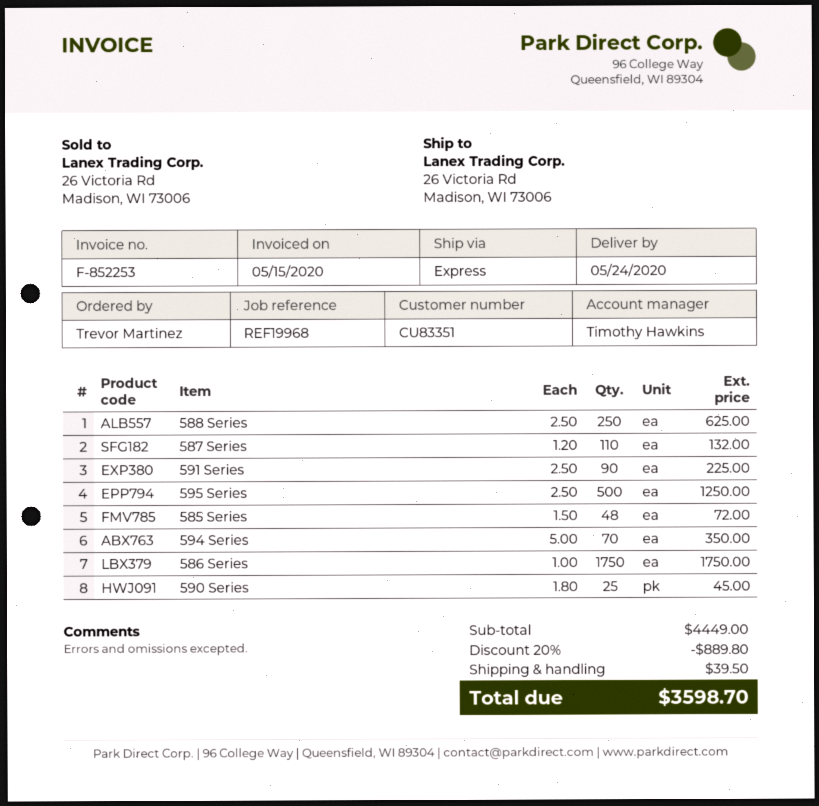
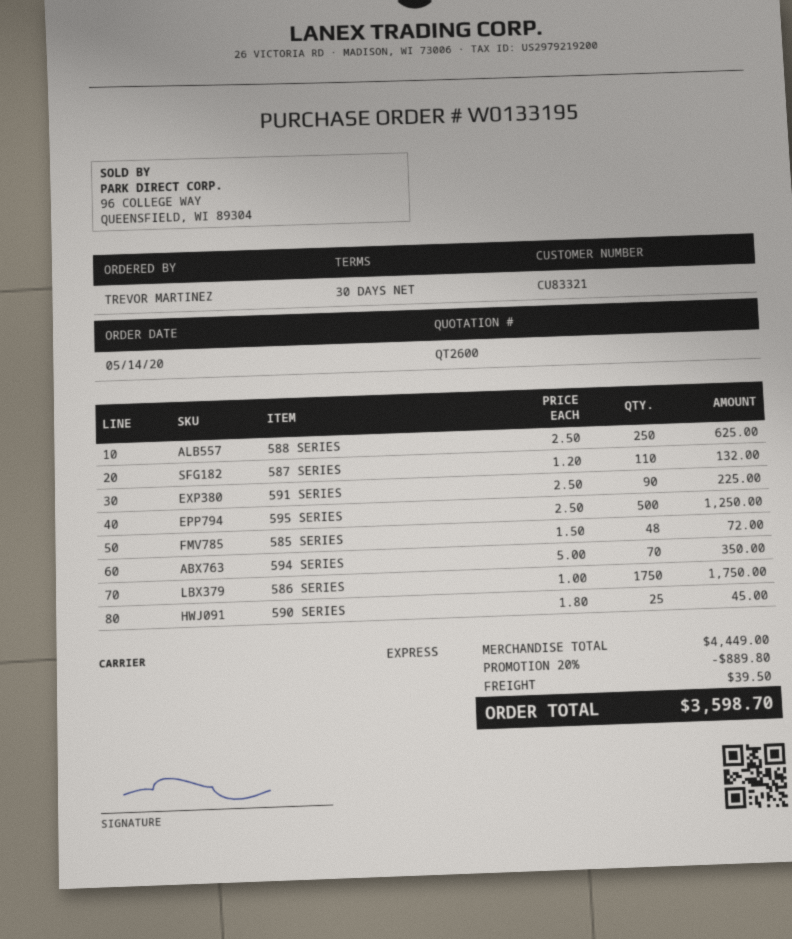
customer number: CU83351 -> CU83321

